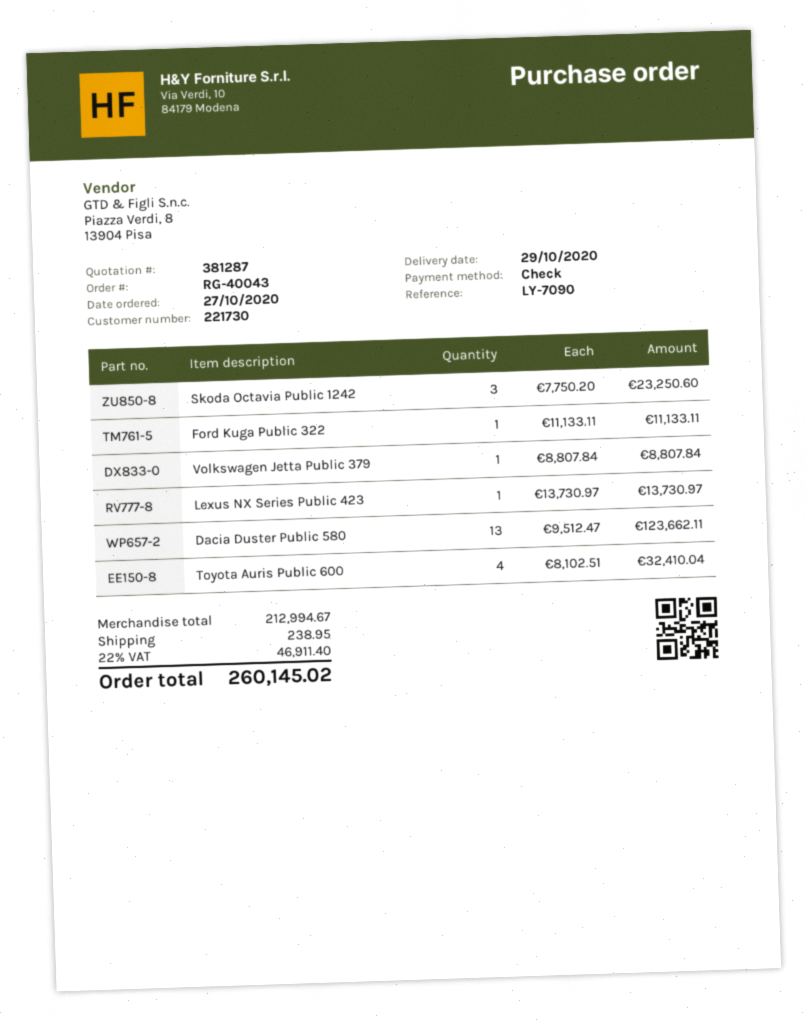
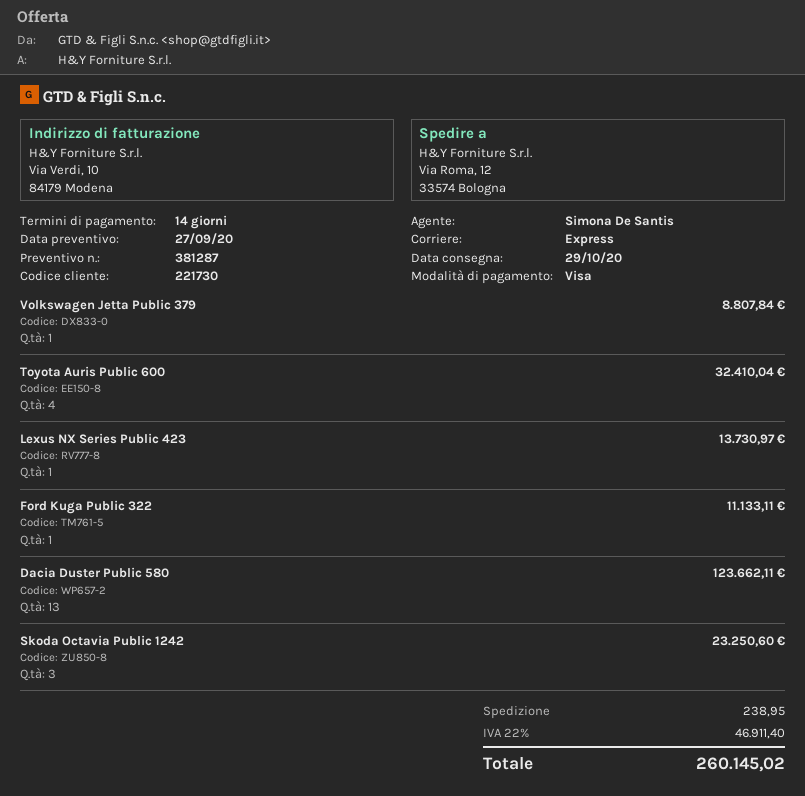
payment method: cheque -> Visa

